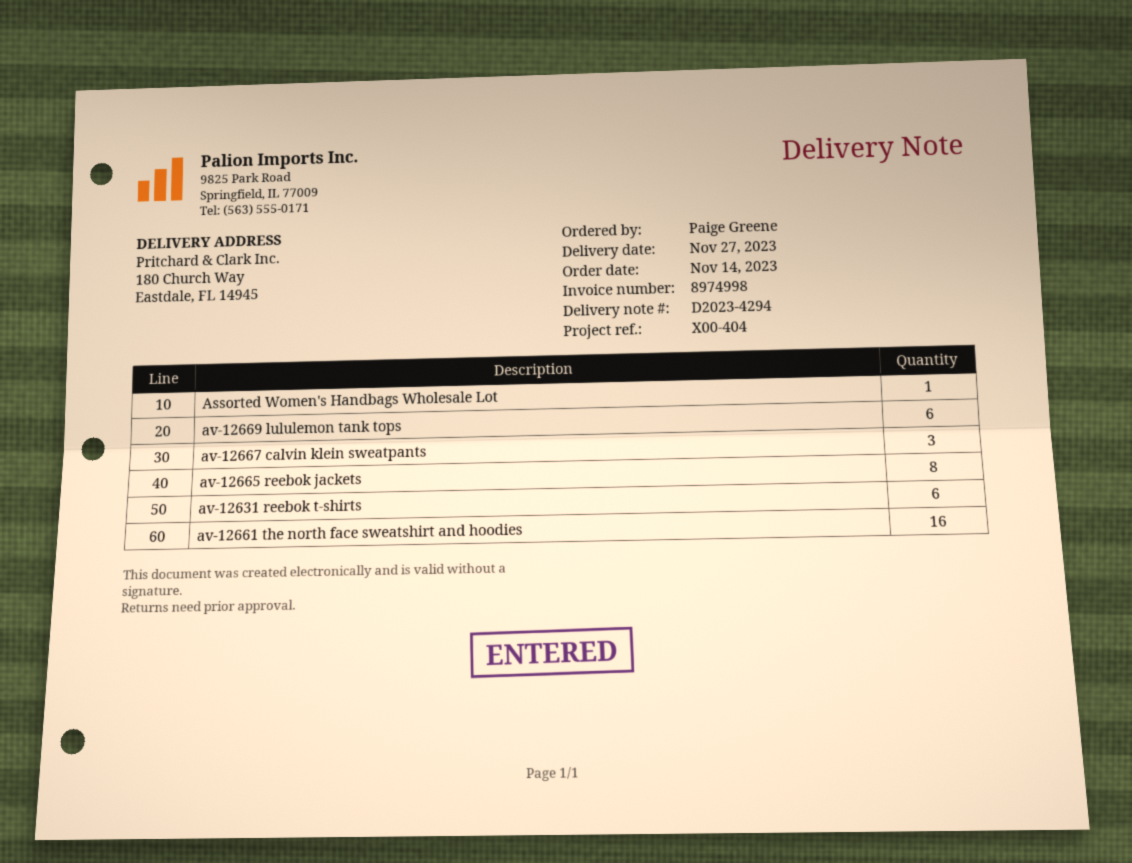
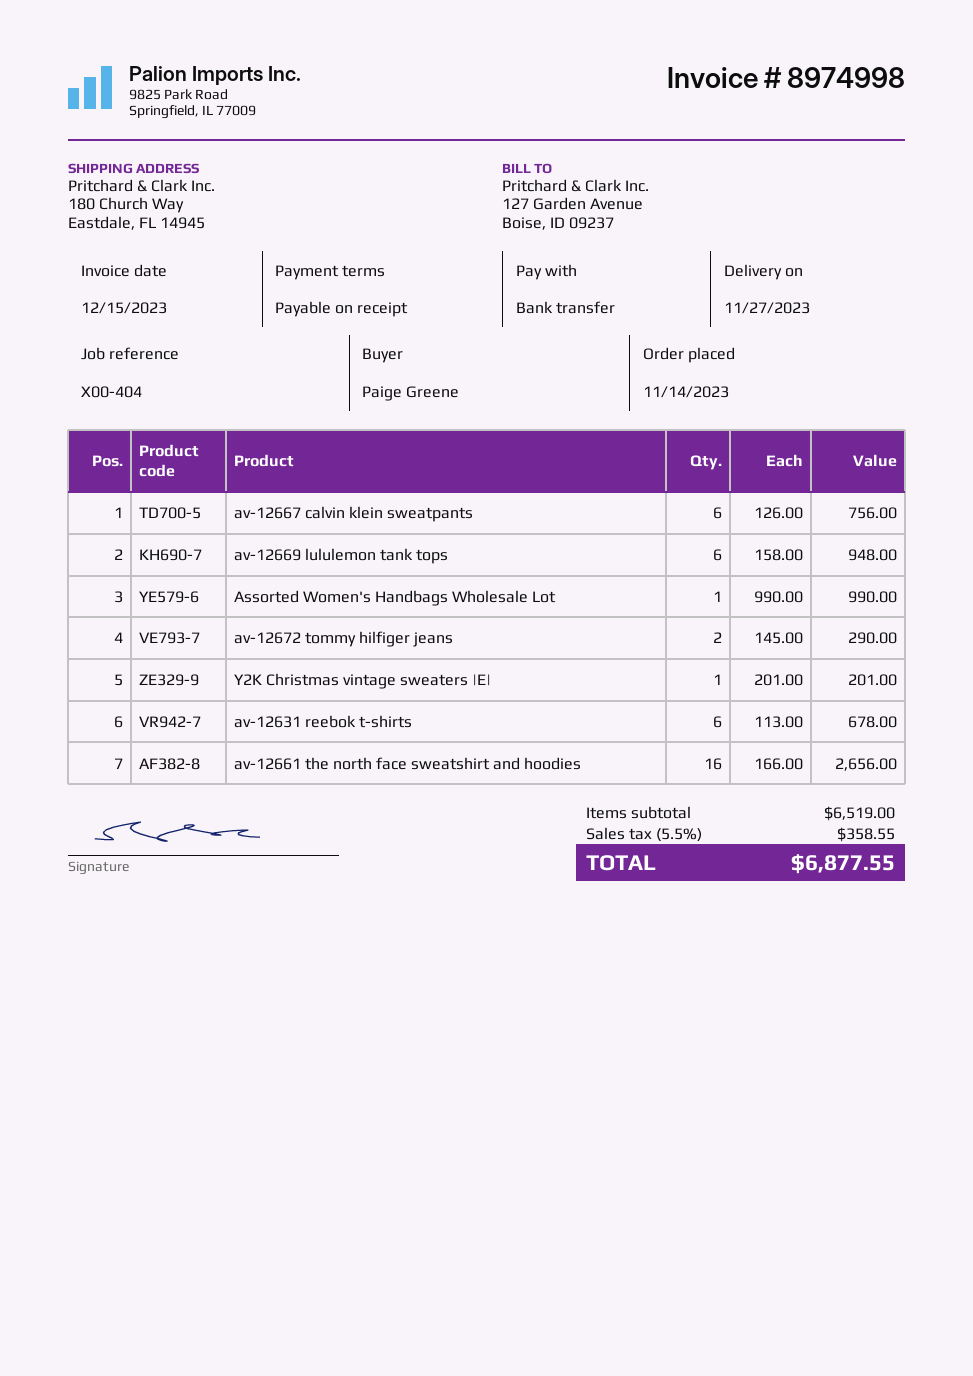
av-12667 calvin klein sweatpants: 3 -> 6
av-12665 reebok jackets: 8 -> none
av-12672 tommy hilfiger jeans: none -> 2
Y2K Christmas vintage sweaters |E|: none -> 1

